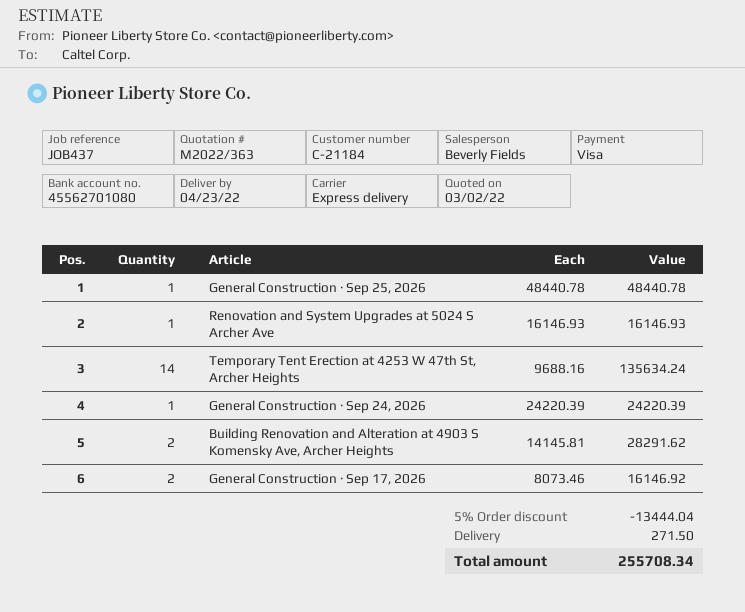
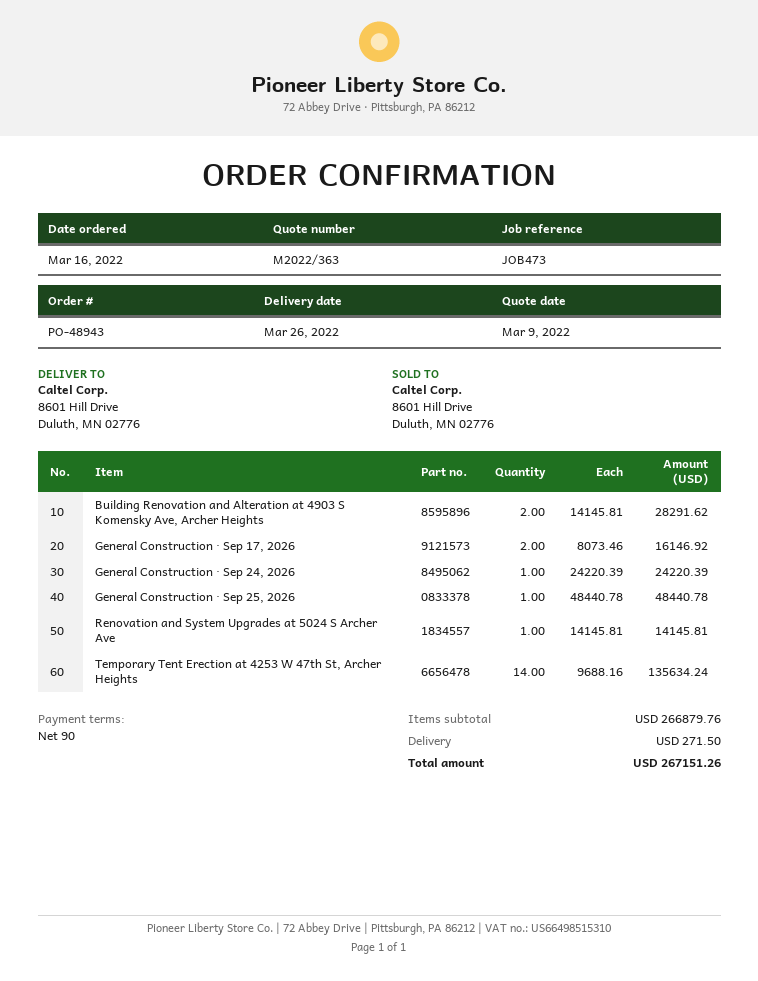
quote date: 2022-03-02 -> 2022-03-09
delivery date: 2022-04-23 -> 2022-03-26
reference: JOB437 -> JOB473
Renovation and System Upgrades at 5024 S Archer Ave: 1 x 16146.93 = 16146.93 -> 1 x 14145.81 = 14145.81
discount: 5% = 13444.04 -> none
total: 255708.34 -> 267151.26

